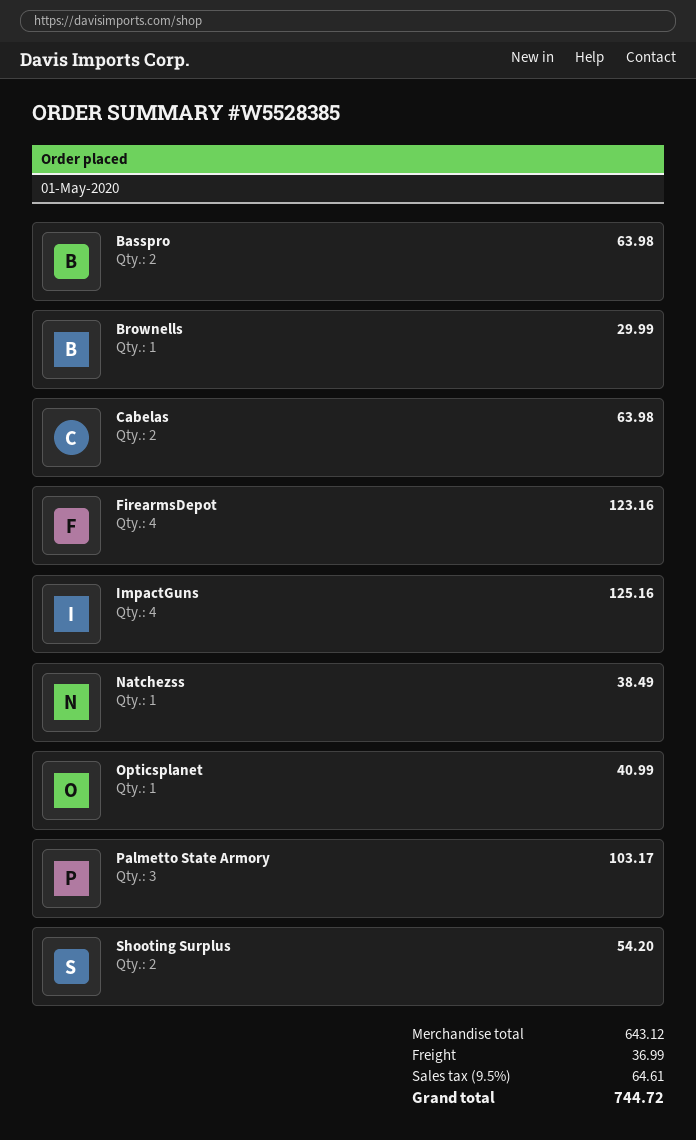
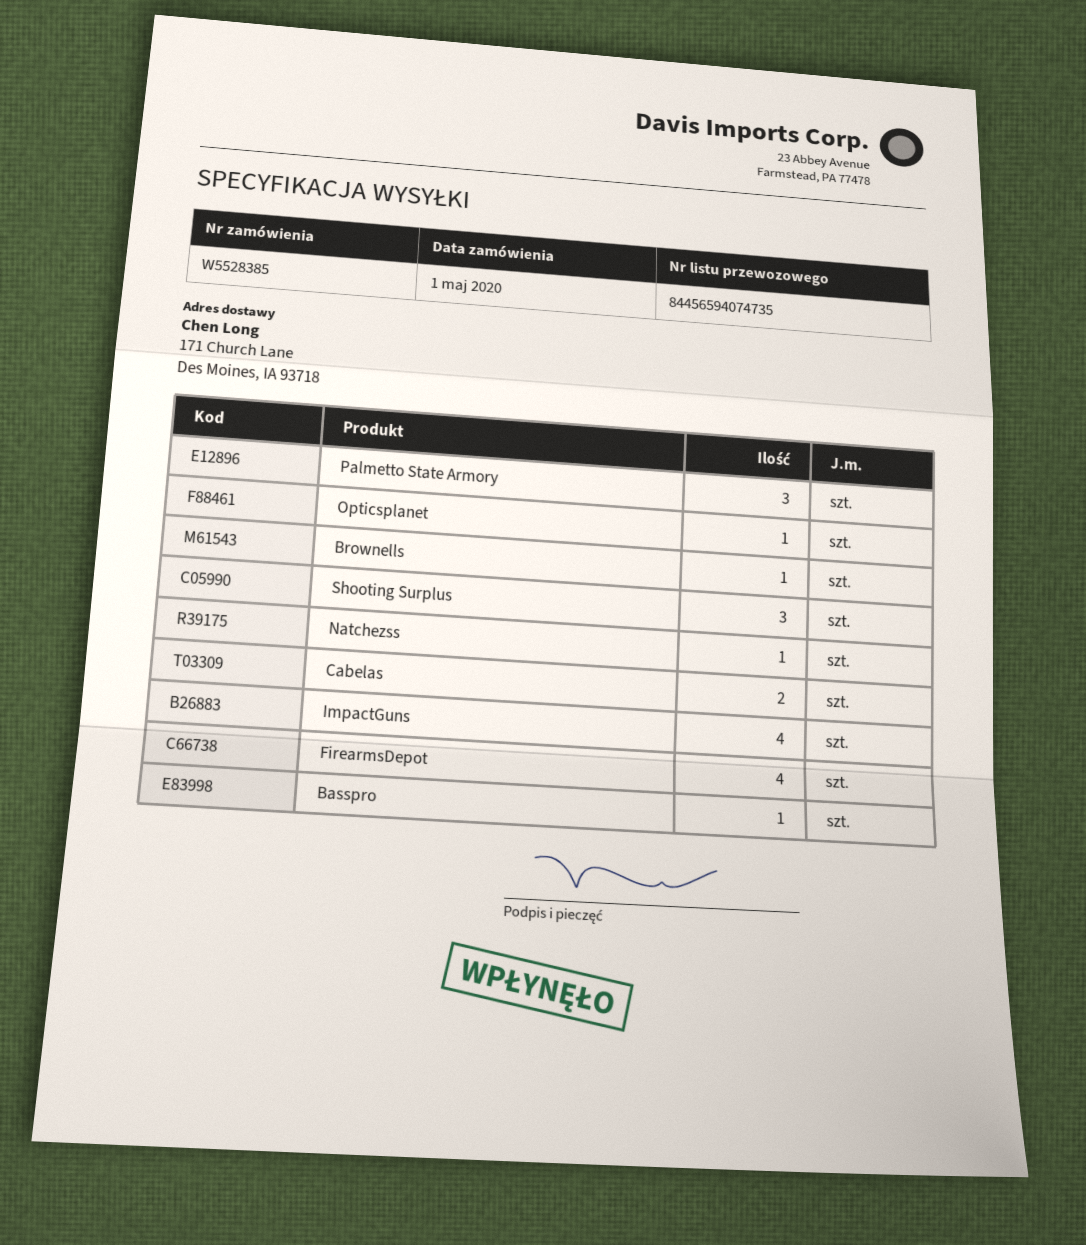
Basspro: 2 -> 1
Shooting Surplus: 2 -> 3

